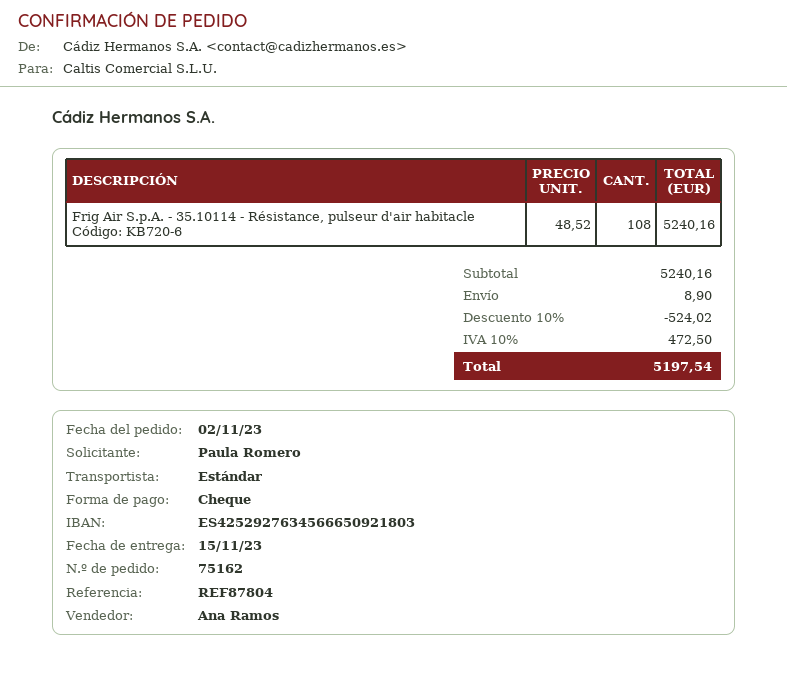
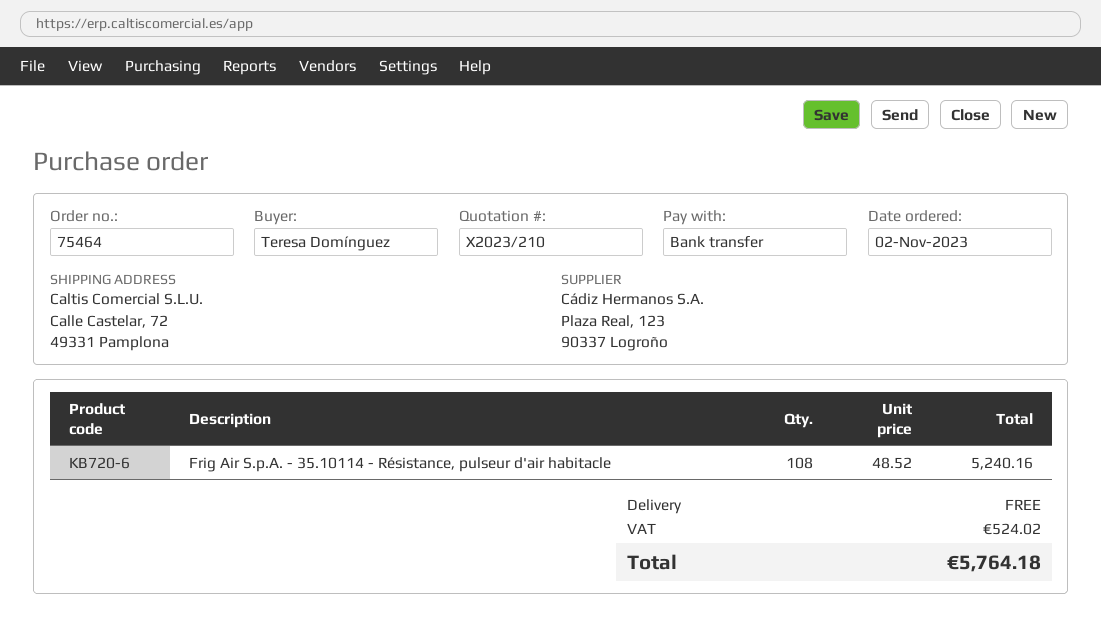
order number: 75162 -> 75464
ordered by: Paula Romero -> Teresa Domínguez
payment method: cheque -> bank transfer
discount: 10% = 524.02 -> none
shipping: 8.90 -> 0.00
tax: 472.50 -> 524.02
total: 5197.54 -> 5764.18

